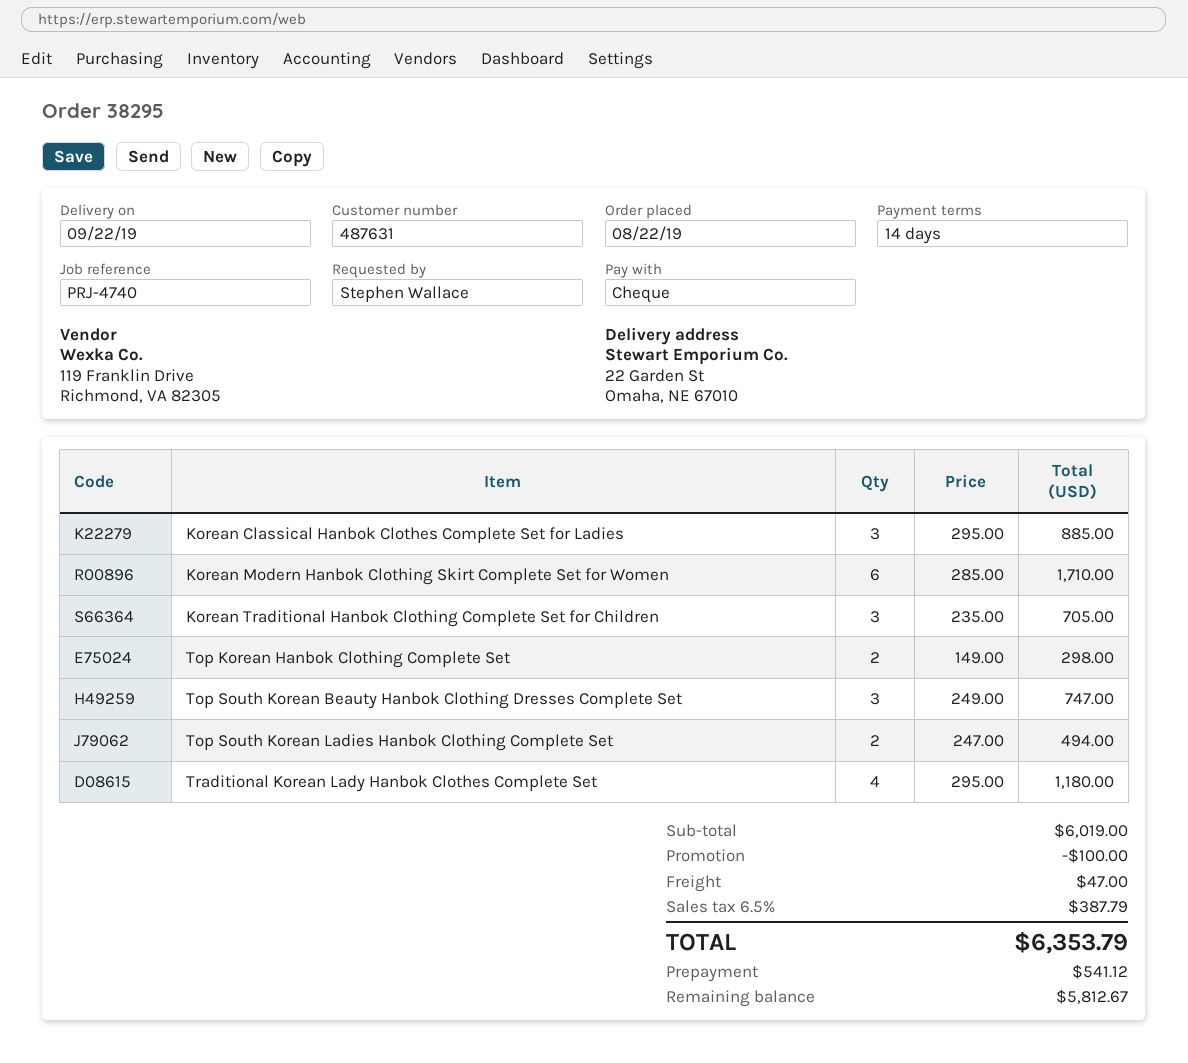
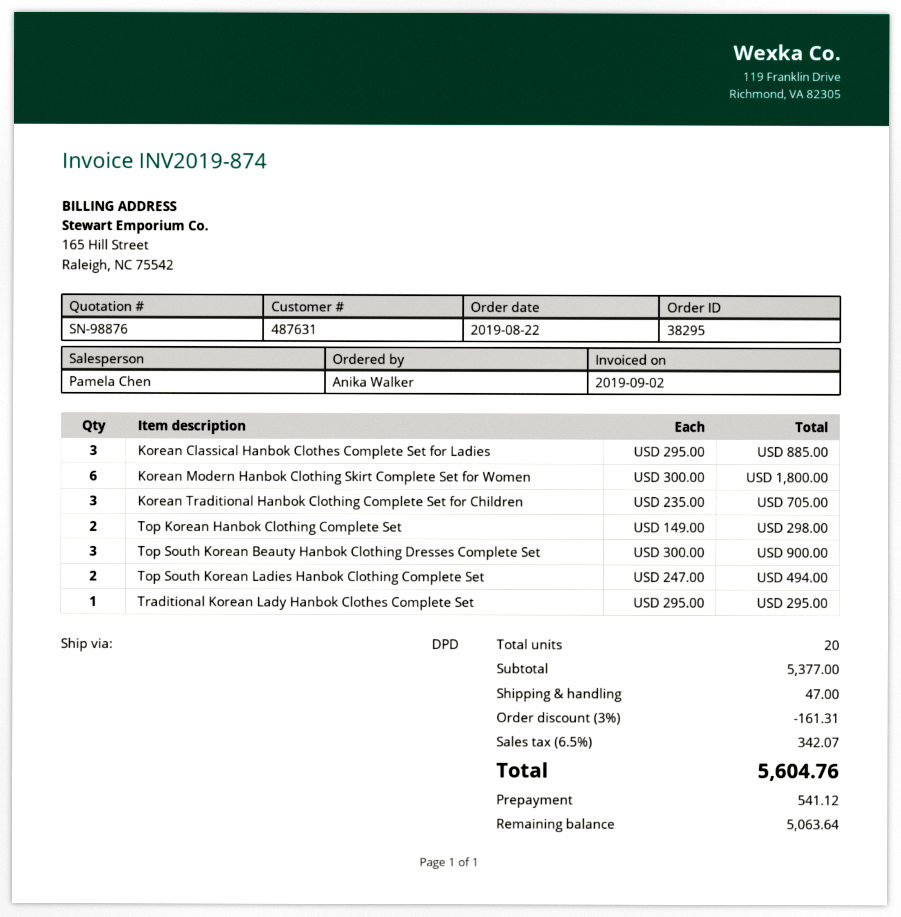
ordered by: Stephen Wallace -> Anika Walker
Korean Modern Hanbok Clothing Skirt Complete Set for Women: 6 x 285.00 = 1710.00 -> 6 x 300.00 = 1800.00
Top South Korean Beauty Hanbok Clothing Dresses Complete Set: 3 x 249.00 = 747.00 -> 3 x 300.00 = 900.00
Traditional Korean Lady Hanbok Clothes Complete Set: 4 x 295.00 = 1180.00 -> 1 x 295.00 = 295.00
subtotal: 6019.00 -> 5377.00
discount: 100.00 -> 161.31
tax: 6.5% = 387.79 -> 6.5% = 342.07
total: 6353.79 -> 5604.76
balance: 5812.67 -> 5063.64

